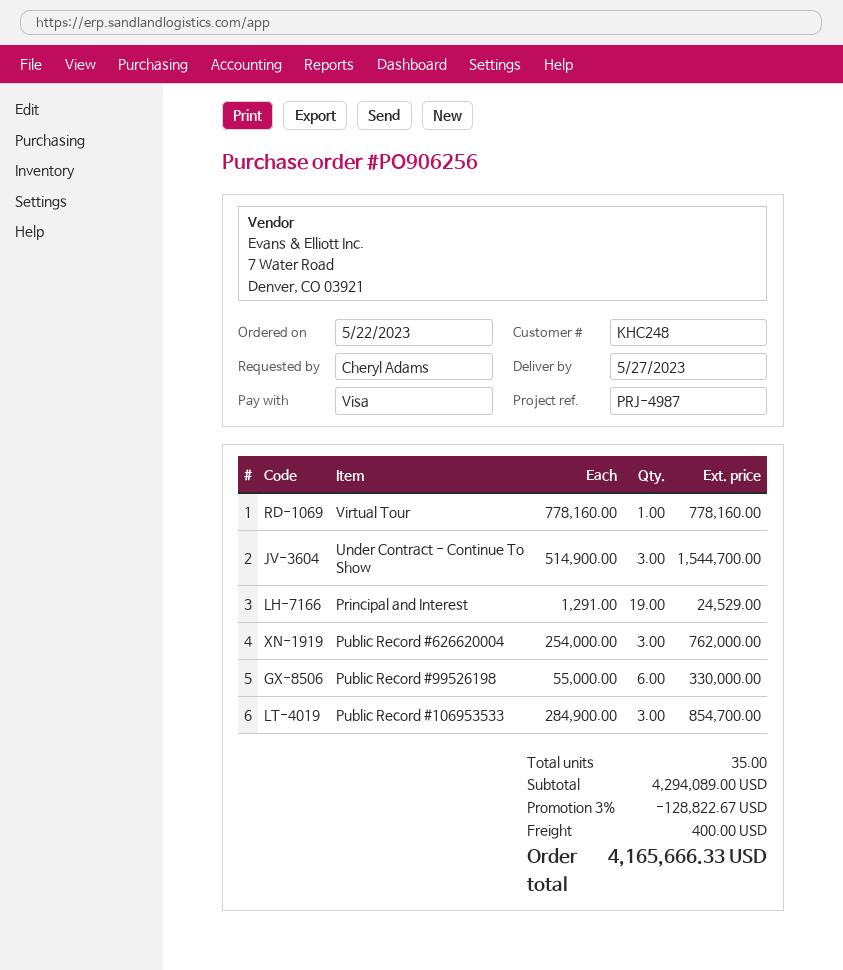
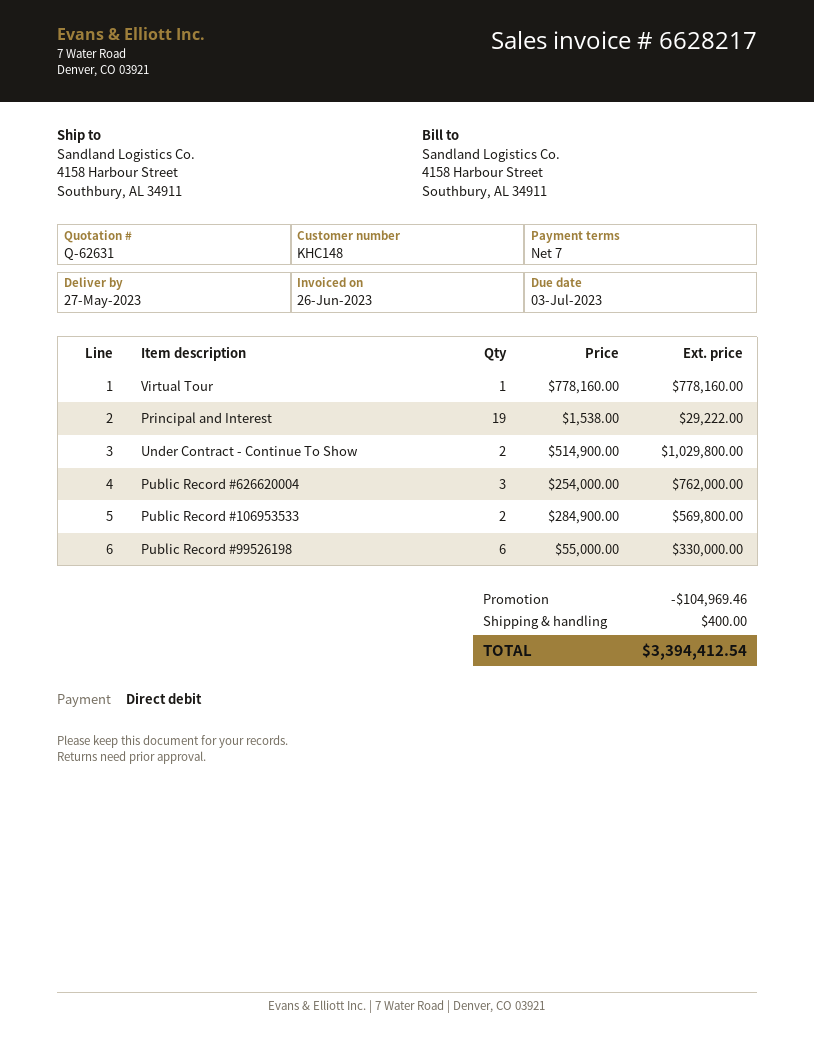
customer number: KHC248 -> KHC148
payment method: Visa -> direct debit
Under Contract - Continue To Show: 3 x 514900.00 = 1544700.00 -> 2 x 514900.00 = 1029800.00
Principal and Interest: 19 x 1291.00 = 24529.00 -> 19 x 1538.00 = 29222.00
Public Record #106953533: 3 x 284900.00 = 854700.00 -> 2 x 284900.00 = 569800.00
discount: 128822.67 -> 104969.46
total: 4165666.33 -> 3394412.54

